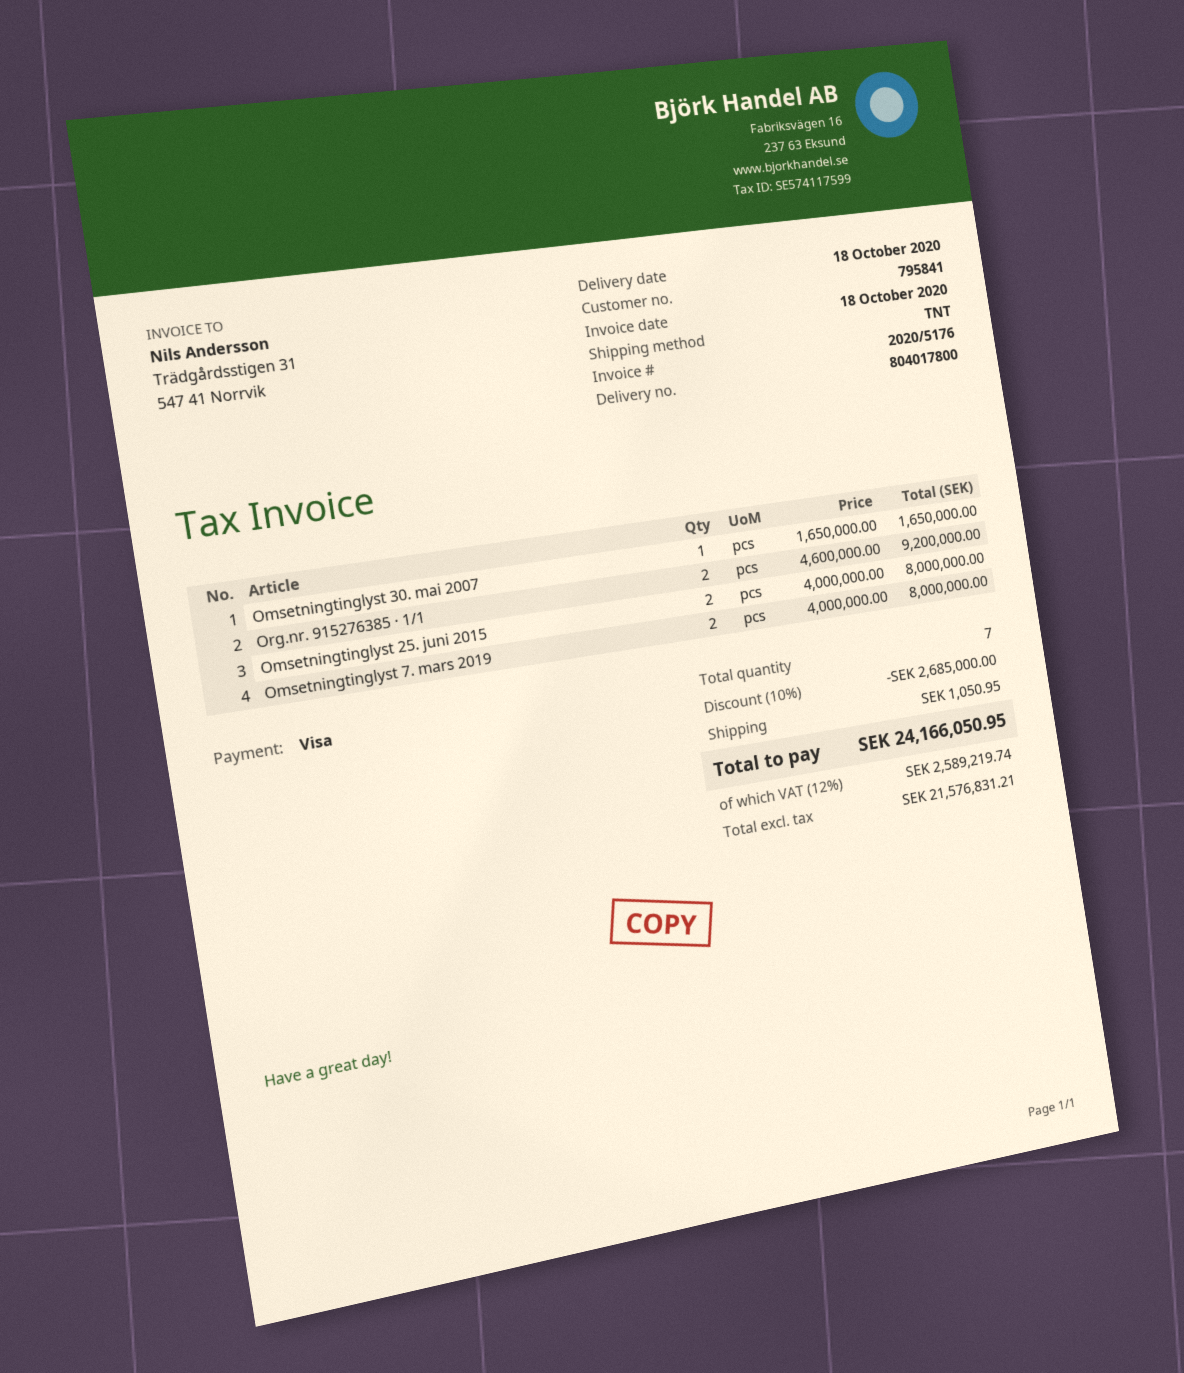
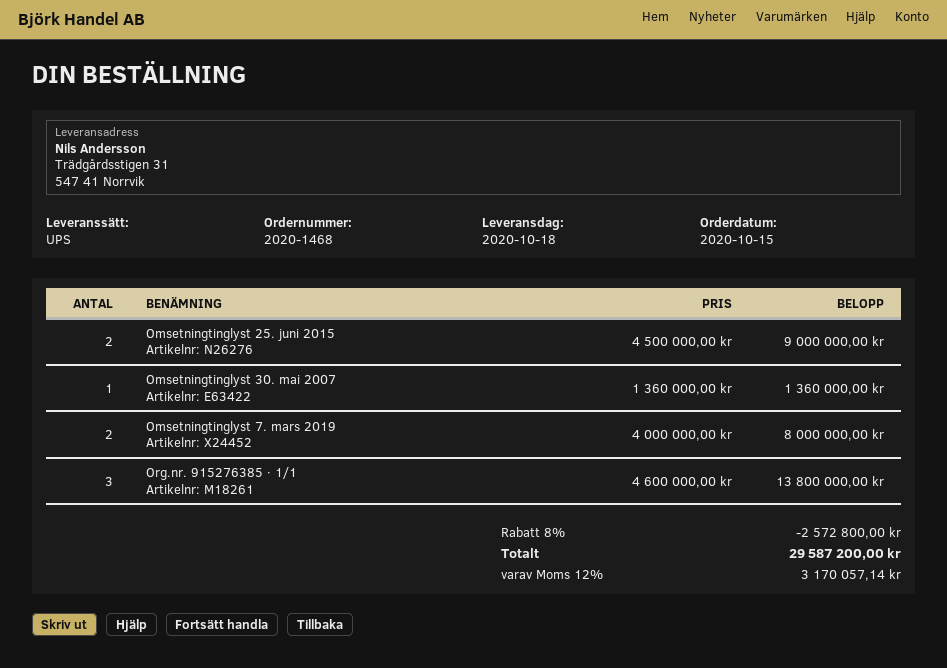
shipping method: TNT -> UPS
Omsetningtinglyst 30. mai 2007: 1 x 1650000.00 = 1650000.00 -> 1 x 1360000.00 = 1360000.00
Org.nr. 915276385 · 1/1: 2 x 4600000.00 = 9200000.00 -> 3 x 4600000.00 = 13800000.00
Omsetningtinglyst 25. juni 2015: 2 x 4000000.00 = 8000000.00 -> 2 x 4500000.00 = 9000000.00
discount: 10% = 2685000.00 -> 8% = 2572800.00
shipping: 1050.95 -> none
tax: 12% = 2589219.74 -> 12% = 3170057.14
total: 24166050.95 -> 29587200.00

